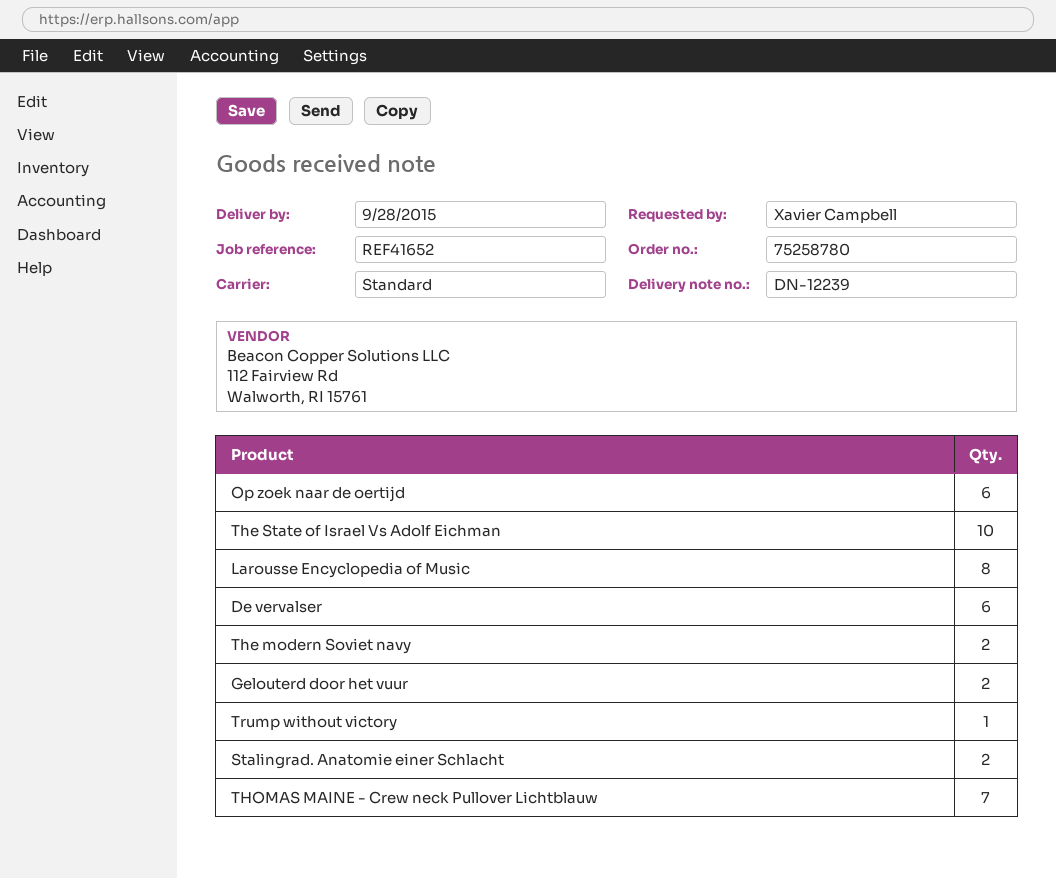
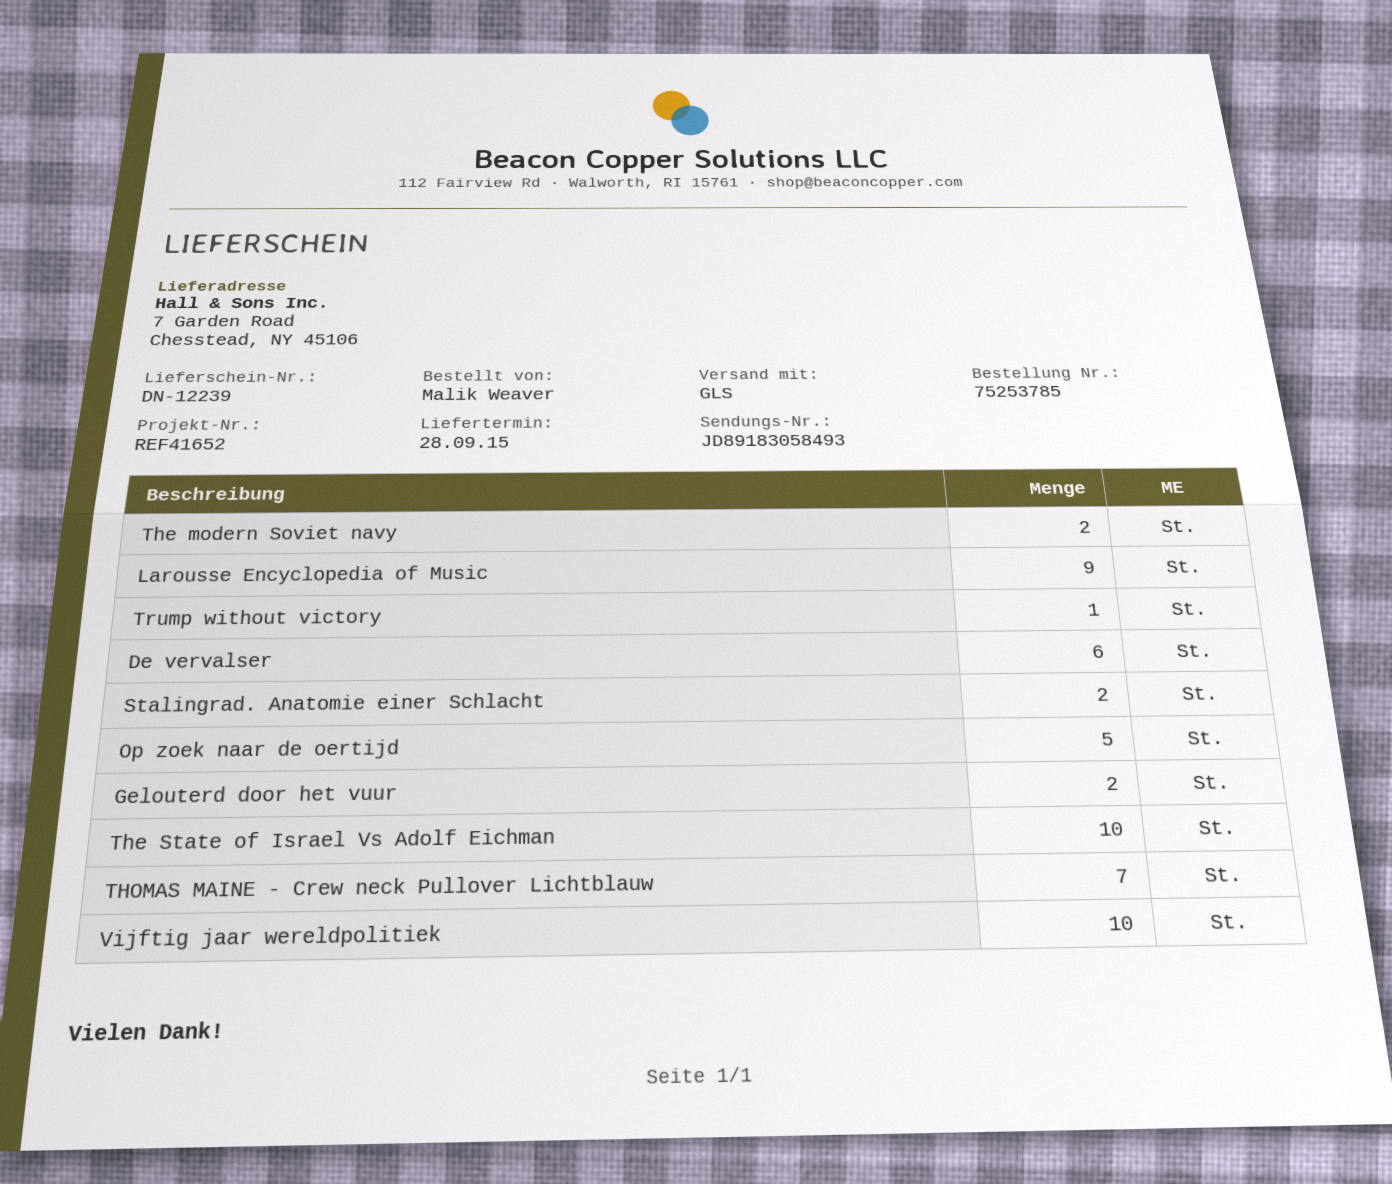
order number: 75258780 -> 75253785
ordered by: Xavier Campbell -> Malik Weaver
shipping method: standard -> GLS
Op zoek naar de oertijd: 6 -> 5
Larousse Encyclopedia of Music: 8 -> 9
Vijftig jaar wereldpolitiek: none -> 10

